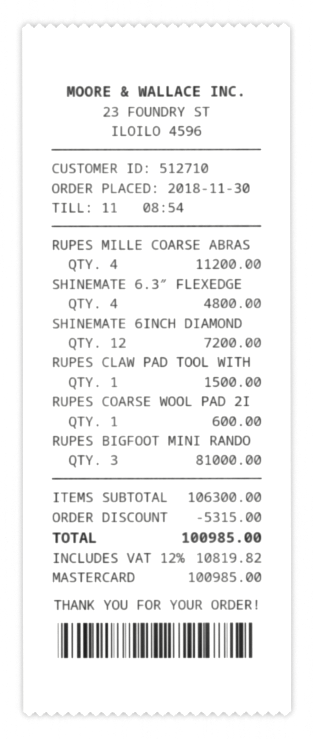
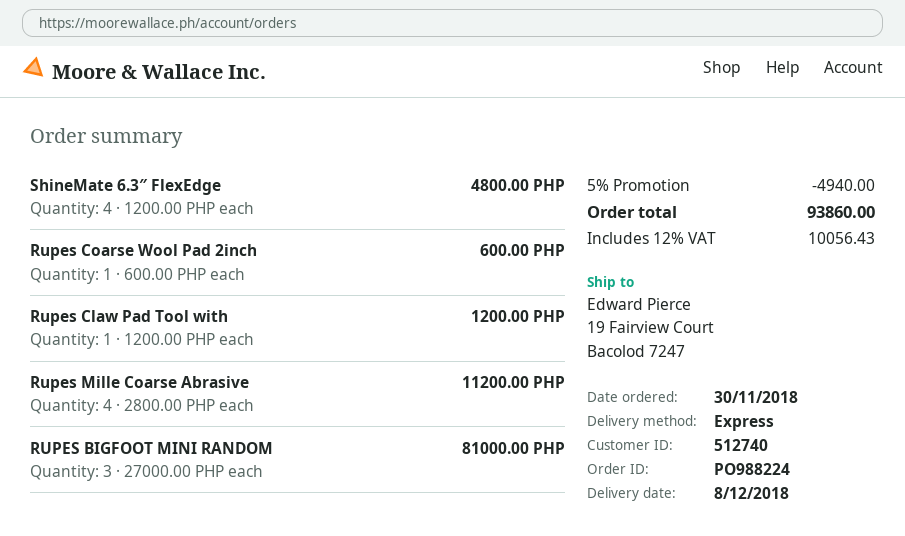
customer number: 512710 -> 512740
SHINEMATE 6INCH DIAMOND: 12 for 7200.00 -> none
RUPES CLAW PAD TOOL WITH: 1 for 1500.00 -> 1 for 1200.00
discount: 5315.00 -> 4940.00
tax: 12% = 10819.82 -> 12% = 10056.43
total: 100985.00 -> 93860.00

